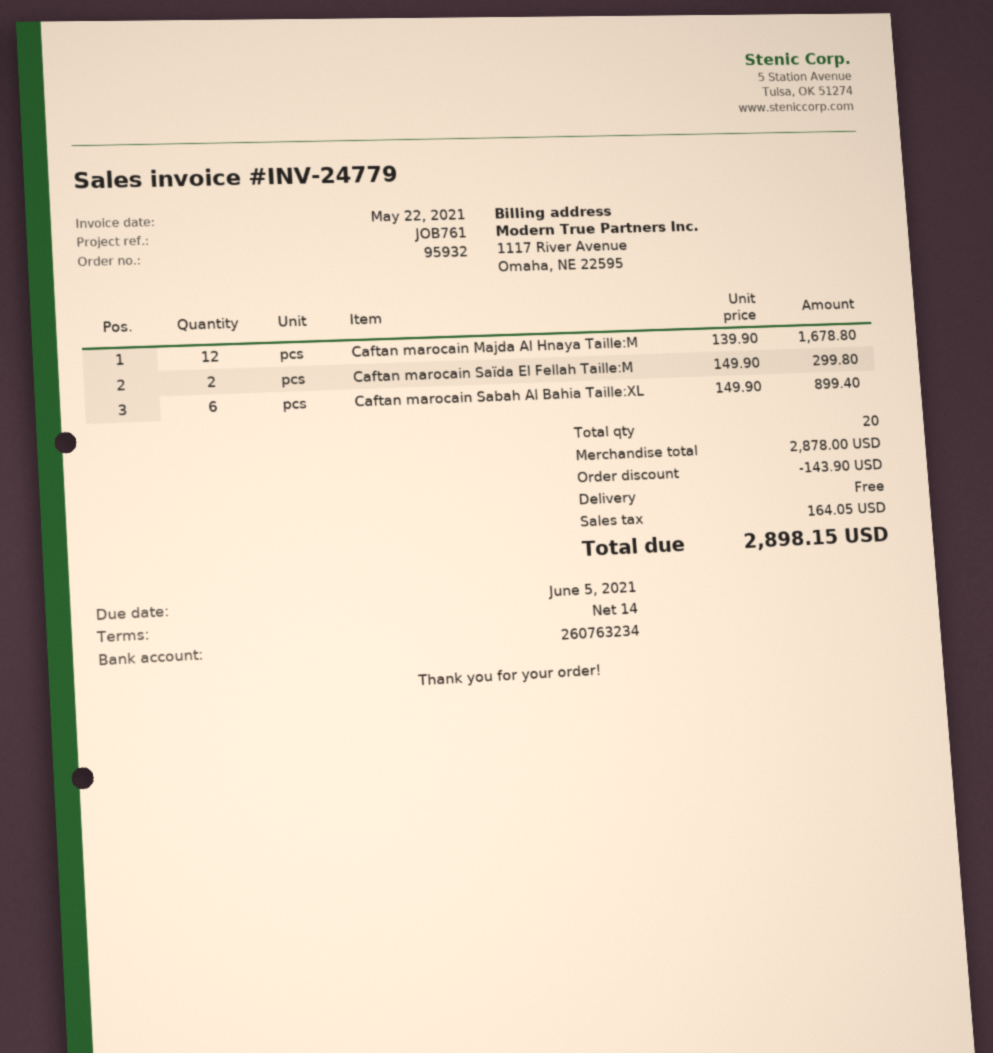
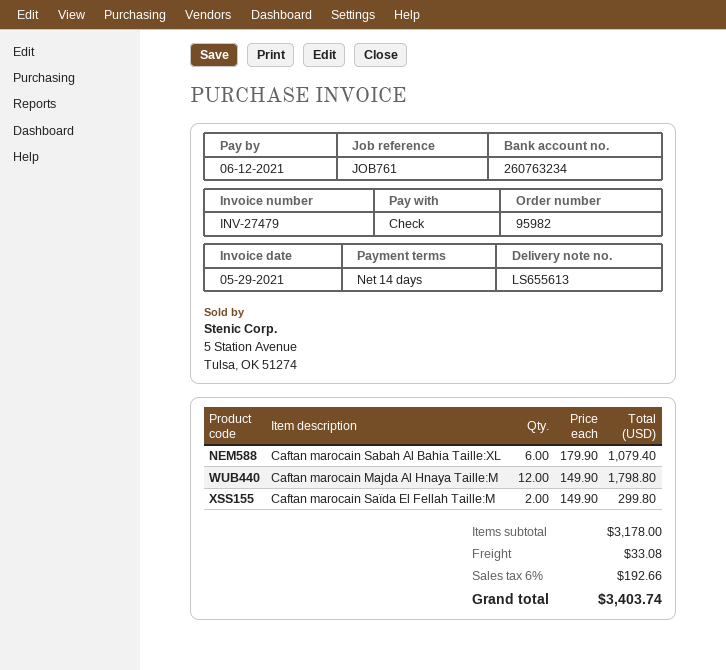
order number: 95932 -> 95982
invoice number: INV-24779 -> INV-27479
invoice date: 2021-05-22 -> 2021-05-29
due date: 2021-06-05 -> 2021-06-12
Caftan marocain Majda Al Hnaya Taille:M: 12 x 139.90 = 1678.80 -> 12 x 149.90 = 1798.80
Caftan marocain Sabah Al Bahia Taille:XL: 6 x 149.90 = 899.40 -> 6 x 179.90 = 1079.40
subtotal: 2878.00 -> 3178.00
discount: 143.90 -> none
shipping: 0.00 -> 33.08
tax: 164.05 -> 192.66
total: 2898.15 -> 3403.74

